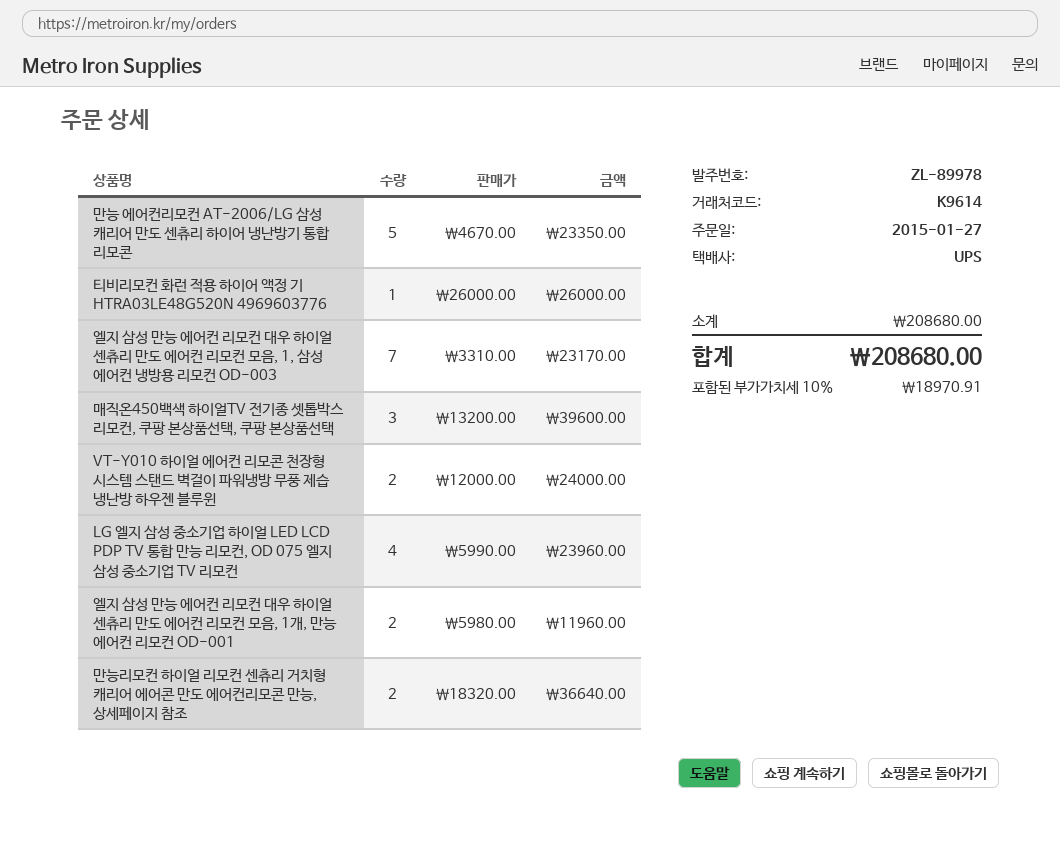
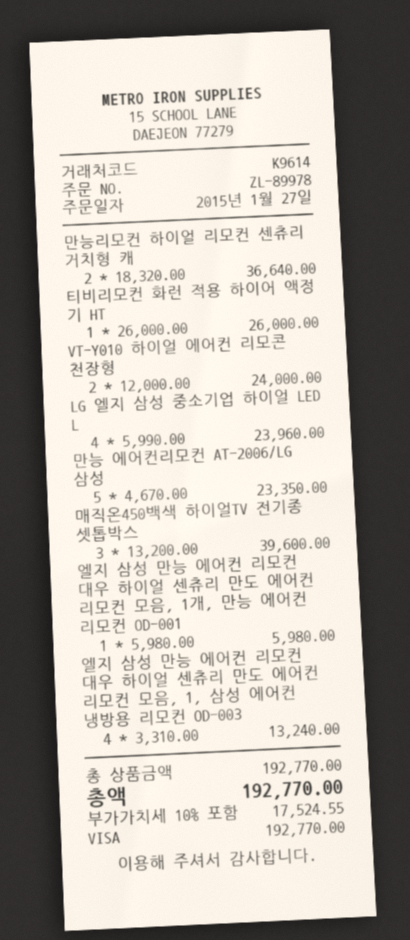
엘지 삼성 만능 에어컨 리모컨 대우 하이얼 센츄리 만도 에어컨 리모컨 모음, 1, 삼성 에어컨 냉방용 리모컨 OD-003: 7 x 3310.00 = 23170.00 -> 4 x 3310.00 = 13240.00
엘지 삼성 만능 에어컨 리모컨 대우 하이얼 센츄리 만도 에어컨 리모컨 모음, 1개, 만능 에어컨 리모컨 OD-001: 2 x 5980.00 = 11960.00 -> 1 x 5980.00 = 5980.00
subtotal: 208680.00 -> 192770.00
tax: 10% = 18970.91 -> 10% = 17524.55
total: 208680.00 -> 192770.00

